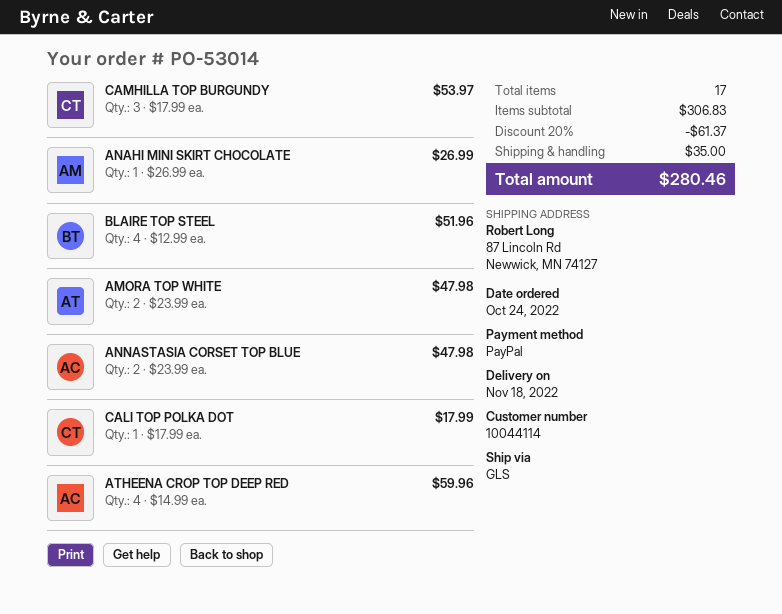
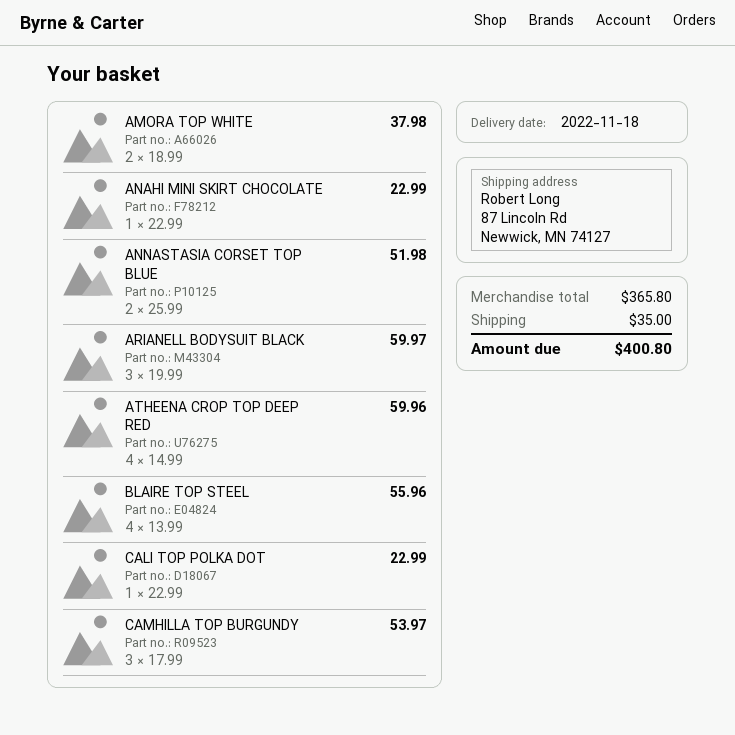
ANAHI MINI SKIRT CHOCOLATE: 1 x 26.99 = 26.99 -> 1 x 22.99 = 22.99
BLAIRE TOP STEEL: 4 x 12.99 = 51.96 -> 4 x 13.99 = 55.96
AMORA TOP WHITE: 2 x 23.99 = 47.98 -> 2 x 18.99 = 37.98
ANNASTASIA CORSET TOP BLUE: 2 x 23.99 = 47.98 -> 2 x 25.99 = 51.98
CALI TOP POLKA DOT: 1 x 17.99 = 17.99 -> 1 x 22.99 = 22.99
ARIANELL BODYSUIT BLACK: none -> 3 x 19.99 = 59.97
subtotal: 306.83 -> 365.80
discount: 20% = 61.37 -> none
total: 280.46 -> 400.80

